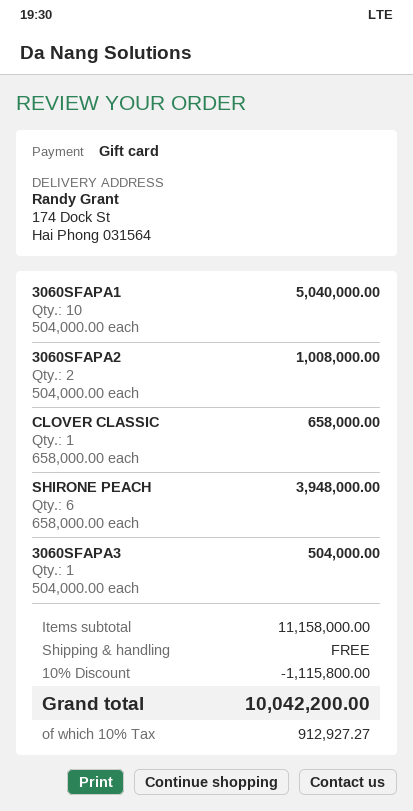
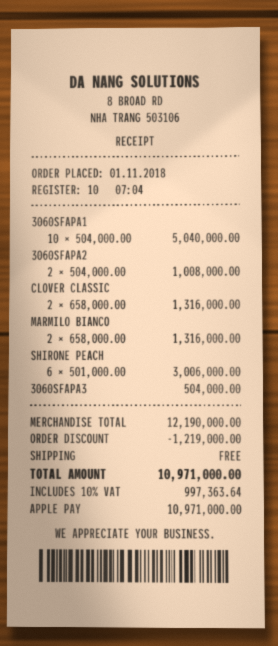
payment method: gift card -> Apple Pay
CLOVER CLASSIC: 1 x 658000.00 = 658000.00 -> 2 x 658000.00 = 1316000.00
SHIRONE PEACH: 6 x 658000.00 = 3948000.00 -> 6 x 501000.00 = 3006000.00
MARMILO BIANCO: none -> 2 x 658000.00 = 1316000.00
subtotal: 11158000.00 -> 12190000.00
discount: 1115800.00 -> 1219000.00
tax: 10% = 912927.27 -> 10% = 997363.64
total: 10042200.00 -> 10971000.00

